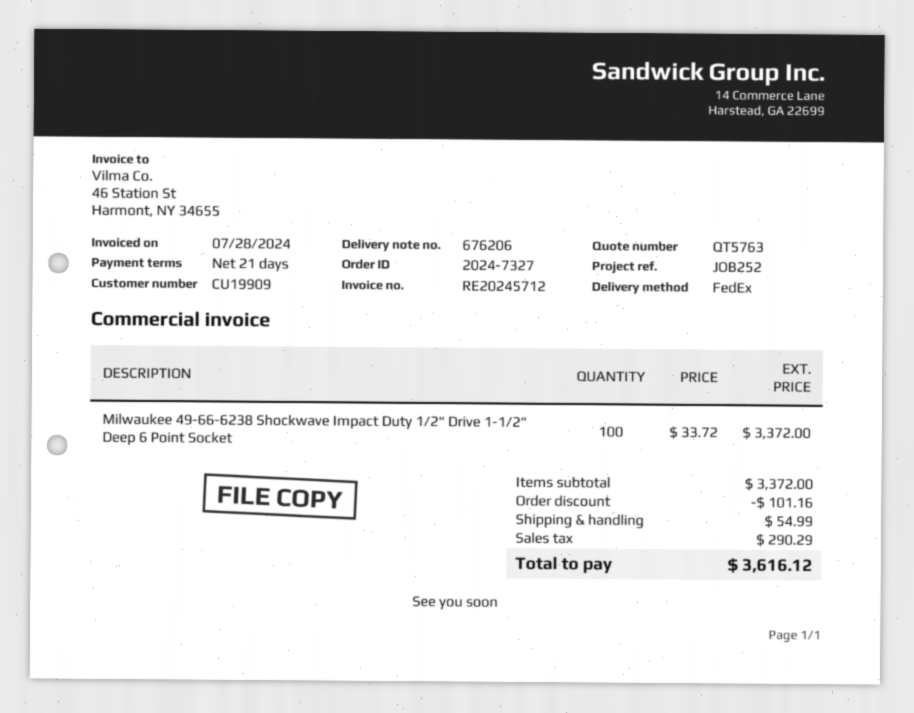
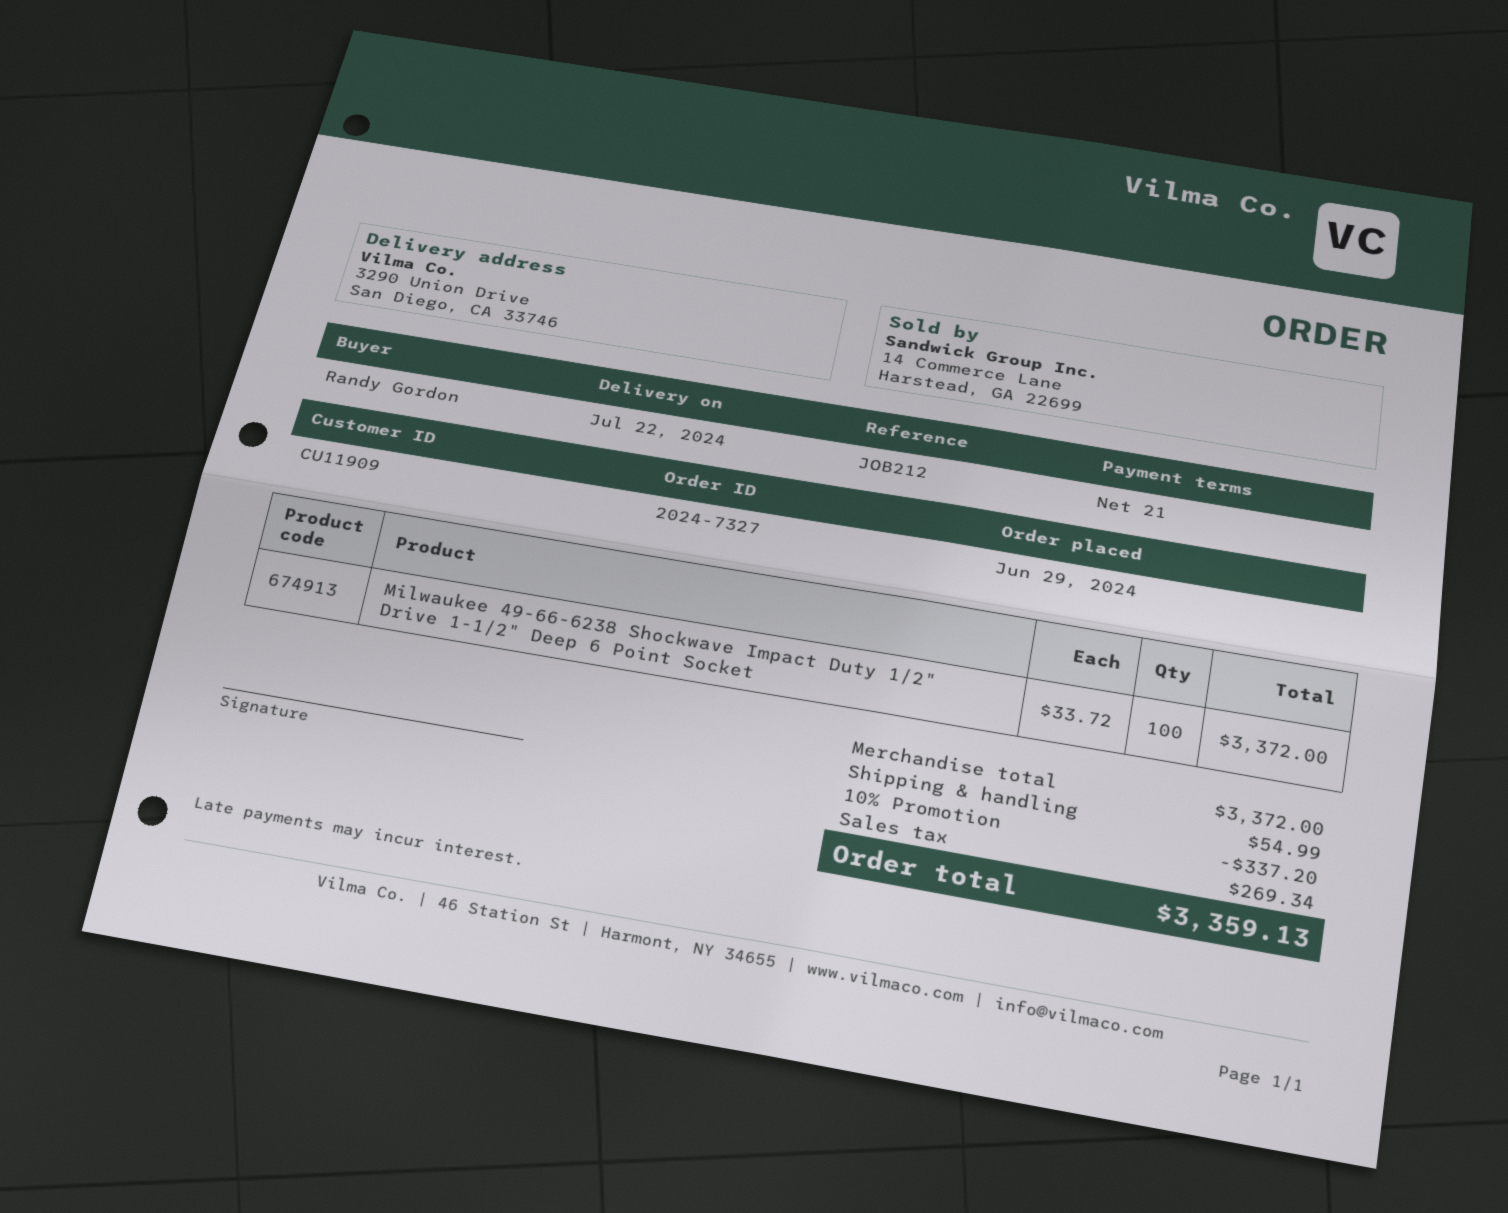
customer number: CU19909 -> CU11909
reference: JOB252 -> JOB212
discount: 101.16 -> 337.20
tax: 290.29 -> 269.34
total: 3616.12 -> 3359.13

